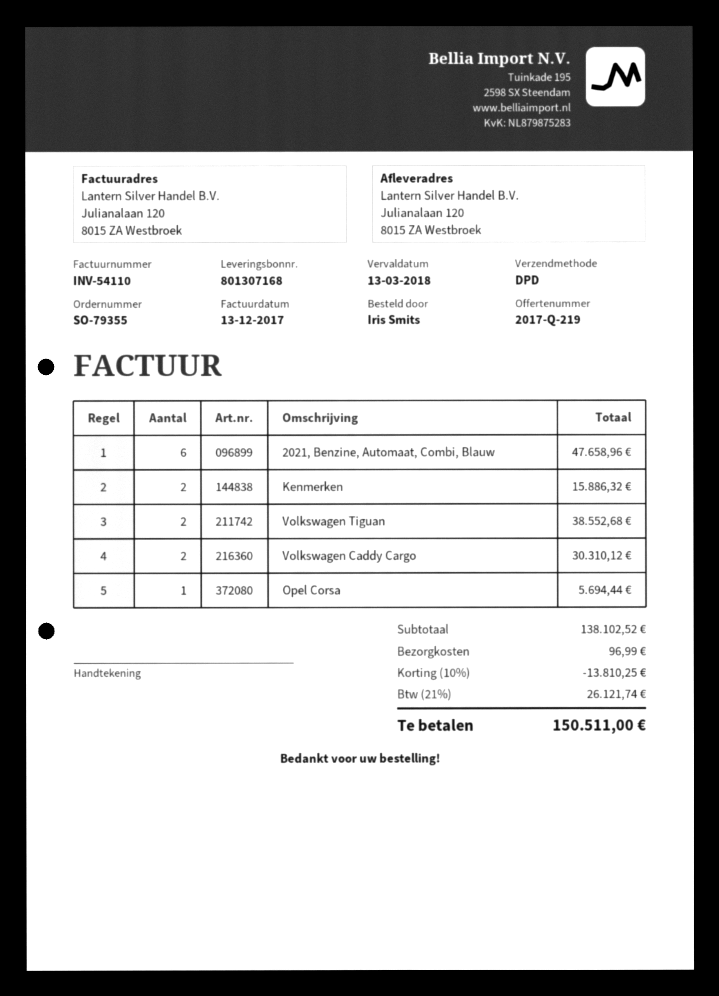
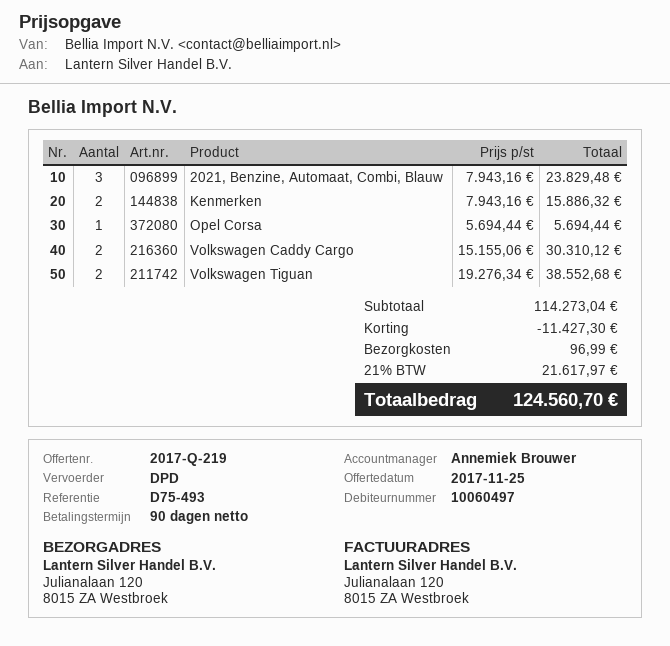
2021, Benzine, Automaat, Combi, Blauw: 6 for 47658.96 -> 3 for 23829.48
subtotal: 138102.52 -> 114273.04
discount: 13810.25 -> 11427.30
tax: 21% = 26121.74 -> 21% = 21617.97
total: 150511.00 -> 124560.70

